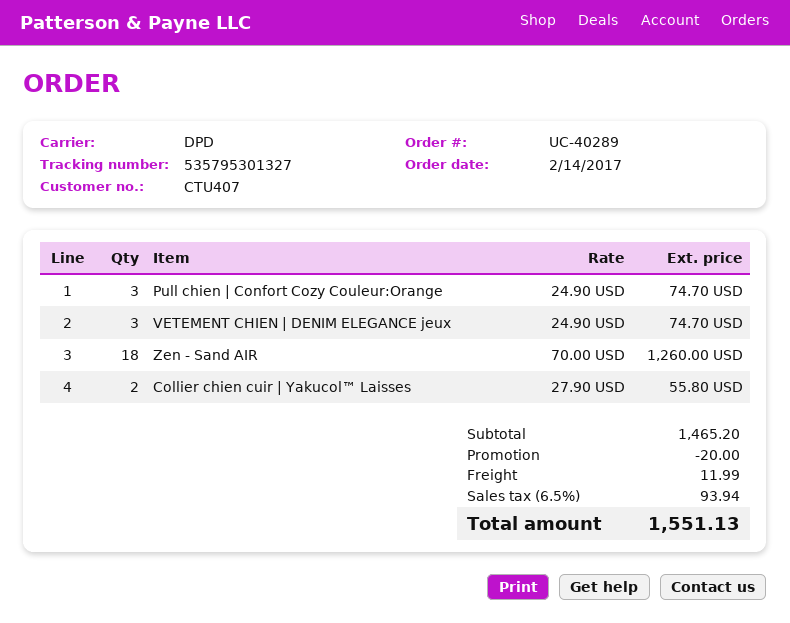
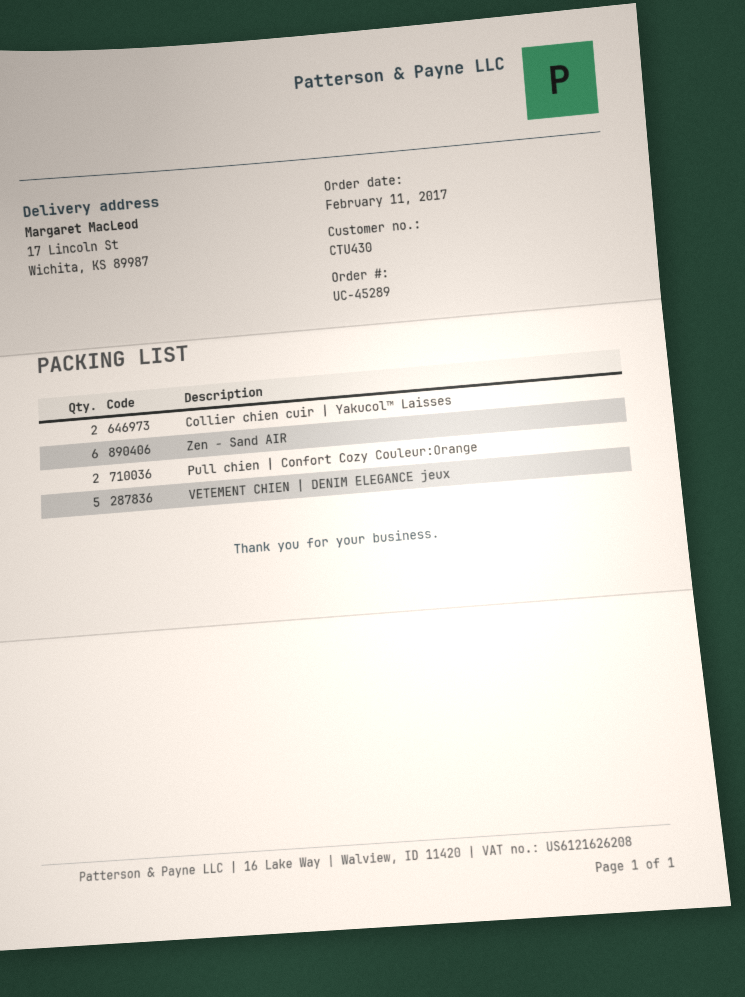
order number: UC-40289 -> UC-45289
order date: 2017-02-14 -> 2017-02-11
customer number: CTU407 -> CTU430
Pull chien | Confort Cozy Couleur:Orange: 3 -> 2
VETEMENT CHIEN | DENIM ELEGANCE jeux: 3 -> 5
Zen - Sand AIR: 18 -> 6

